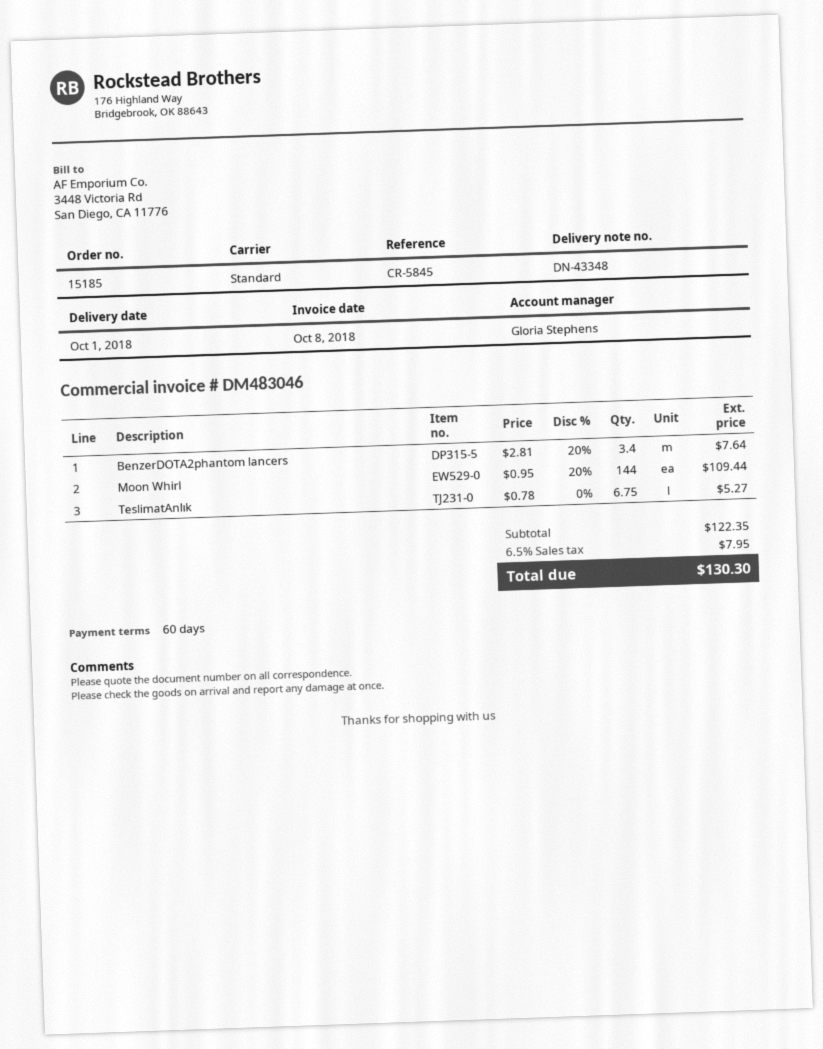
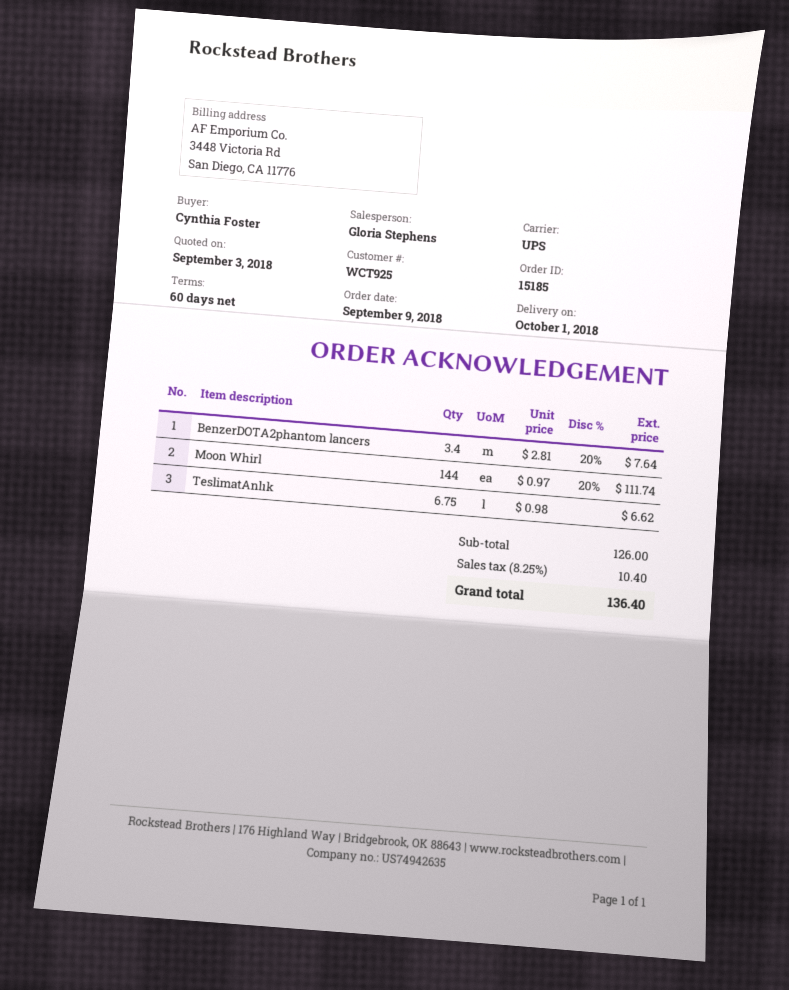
shipping method: standard -> UPS
Moon Whirl: 144 x 0.95 - 20% = 109.44 -> 144 x 0.97 - 20% = 111.74
TeslimatAnlık: 6.75 x 0.78 = 5.27 -> 6.75 x 0.98 = 6.62
subtotal: 122.35 -> 126.00
tax: 6.5% = 7.95 -> 8.25% = 10.40
total: 130.30 -> 136.40

